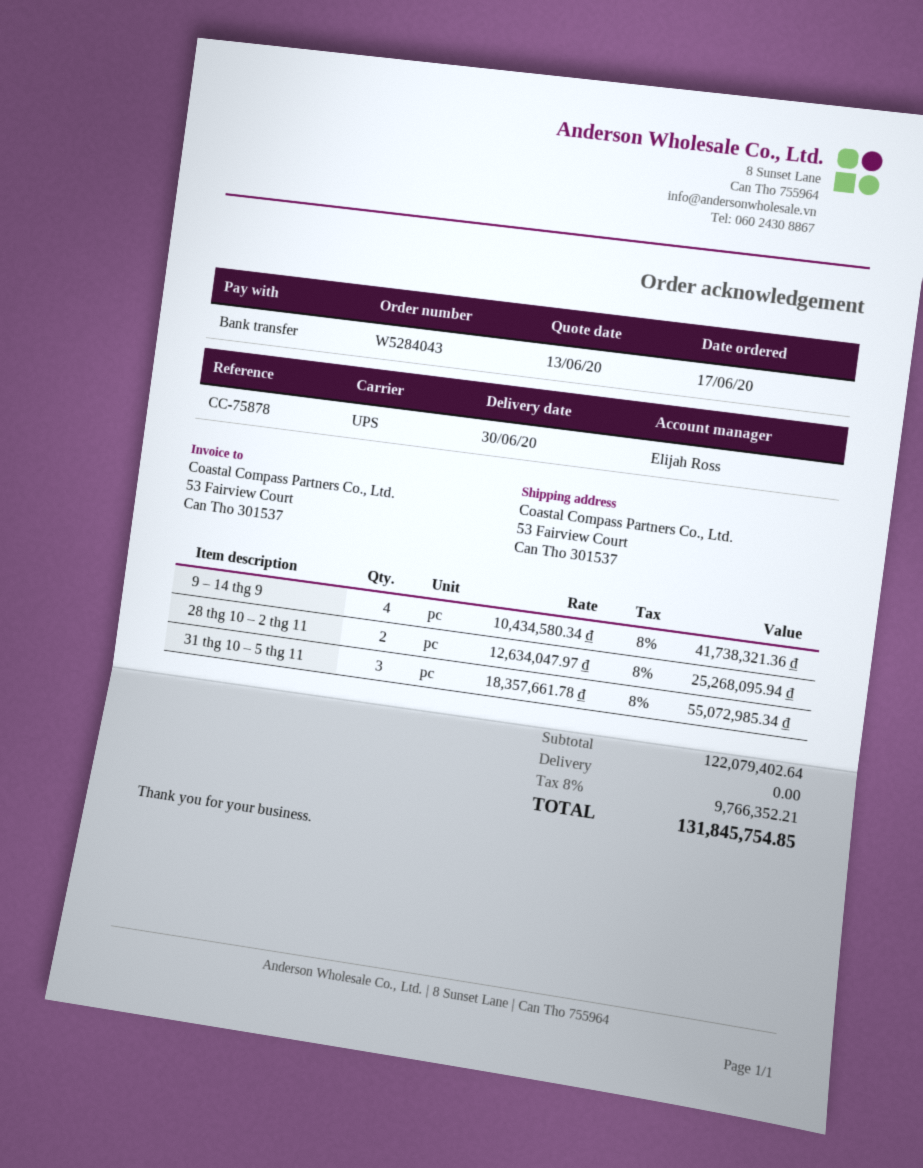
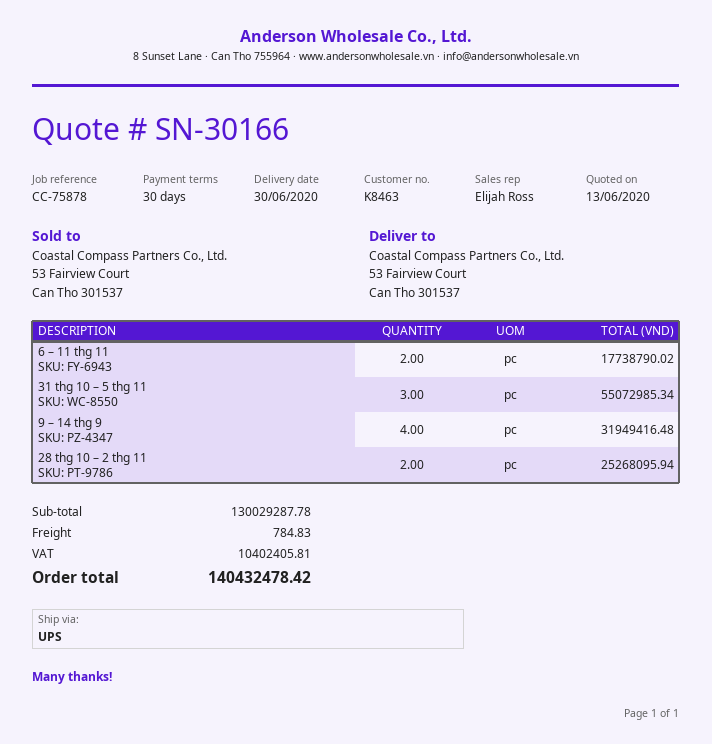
9 – 14 thg 9: 4 for 41738321.36 -> 4 for 31949416.48
6 – 11 thg 11: none -> 2 for 17738790.02
subtotal: 122079402.64 -> 130029287.78
shipping: 0.00 -> 784.83
tax: 9766352.21 -> 10402405.81
total: 131845754.85 -> 140432478.42

